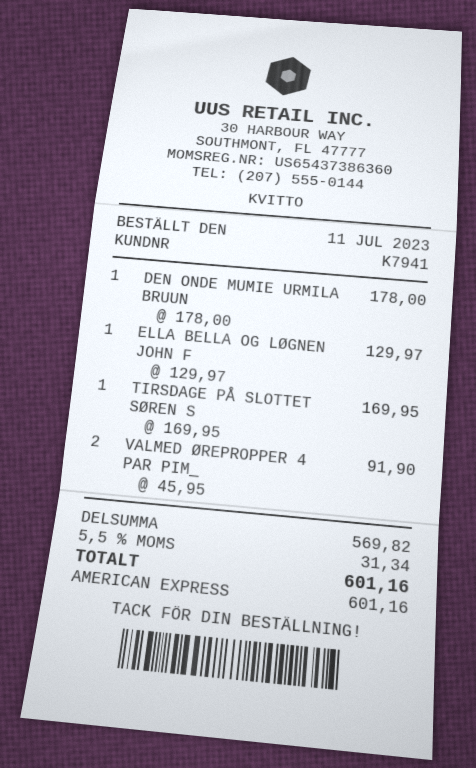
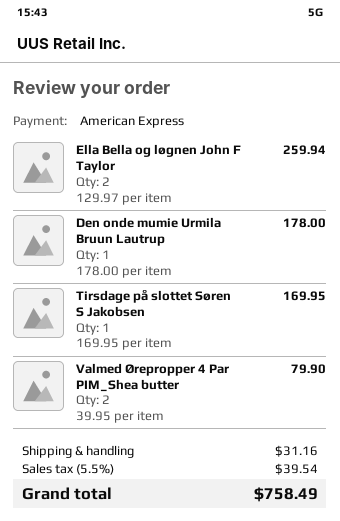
ELLA BELLA OG LØGNEN JOHN F: 1 x 129.97 = 129.97 -> 2 x 129.97 = 259.94
VALMED ØREPROPPER 4 PAR PIM_: 2 x 45.95 = 91.90 -> 2 x 39.95 = 79.90
shipping: none -> 31.16
tax: 5.5% = 31.34 -> 5.5% = 39.54
total: 601.16 -> 758.49

